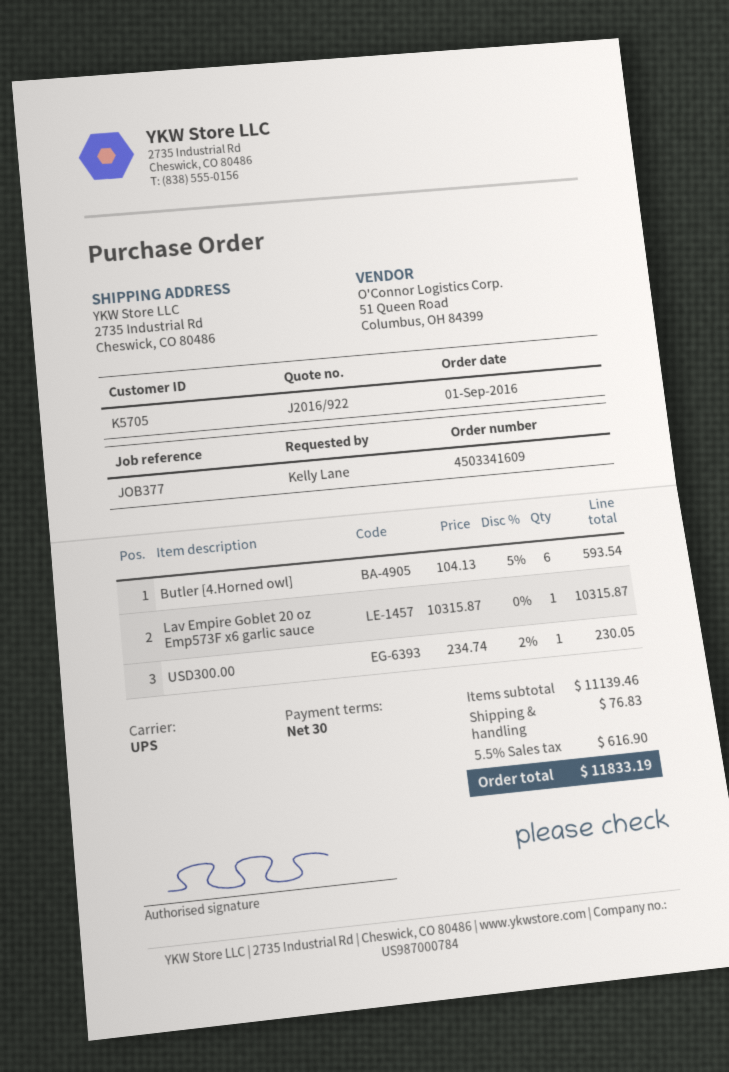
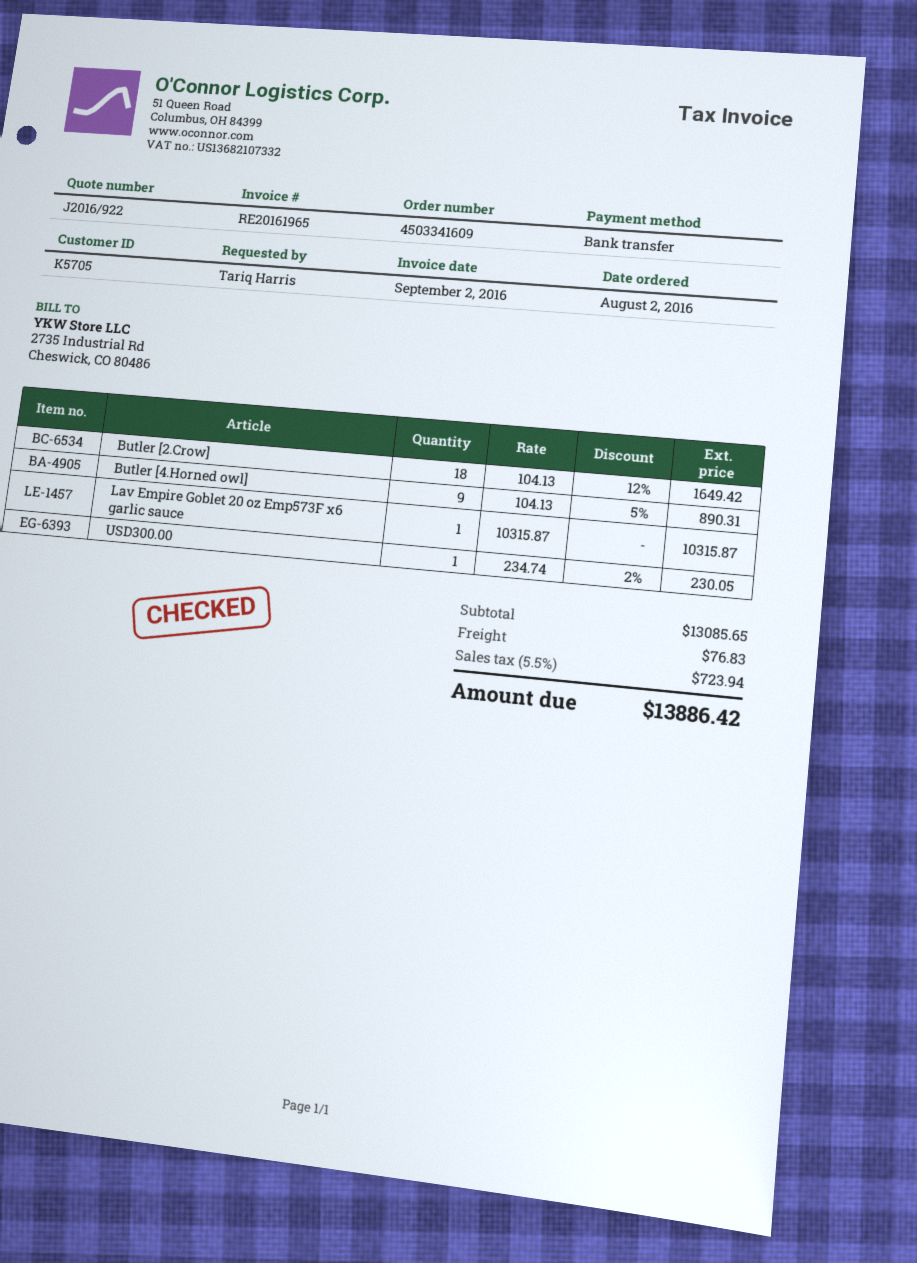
order date: 2016-09-01 -> 2016-08-02
ordered by: Kelly Lane -> Tariq Harris
Butler [4.Horned owl]: 6 x 104.13 - 5% = 593.54 -> 9 x 104.13 - 5% = 890.31
Butler [2.Crow]: none -> 18 x 104.13 - 12% = 1649.42
subtotal: 11139.46 -> 13085.65
tax: 5.5% = 616.90 -> 5.5% = 723.94
total: 11833.19 -> 13886.42

